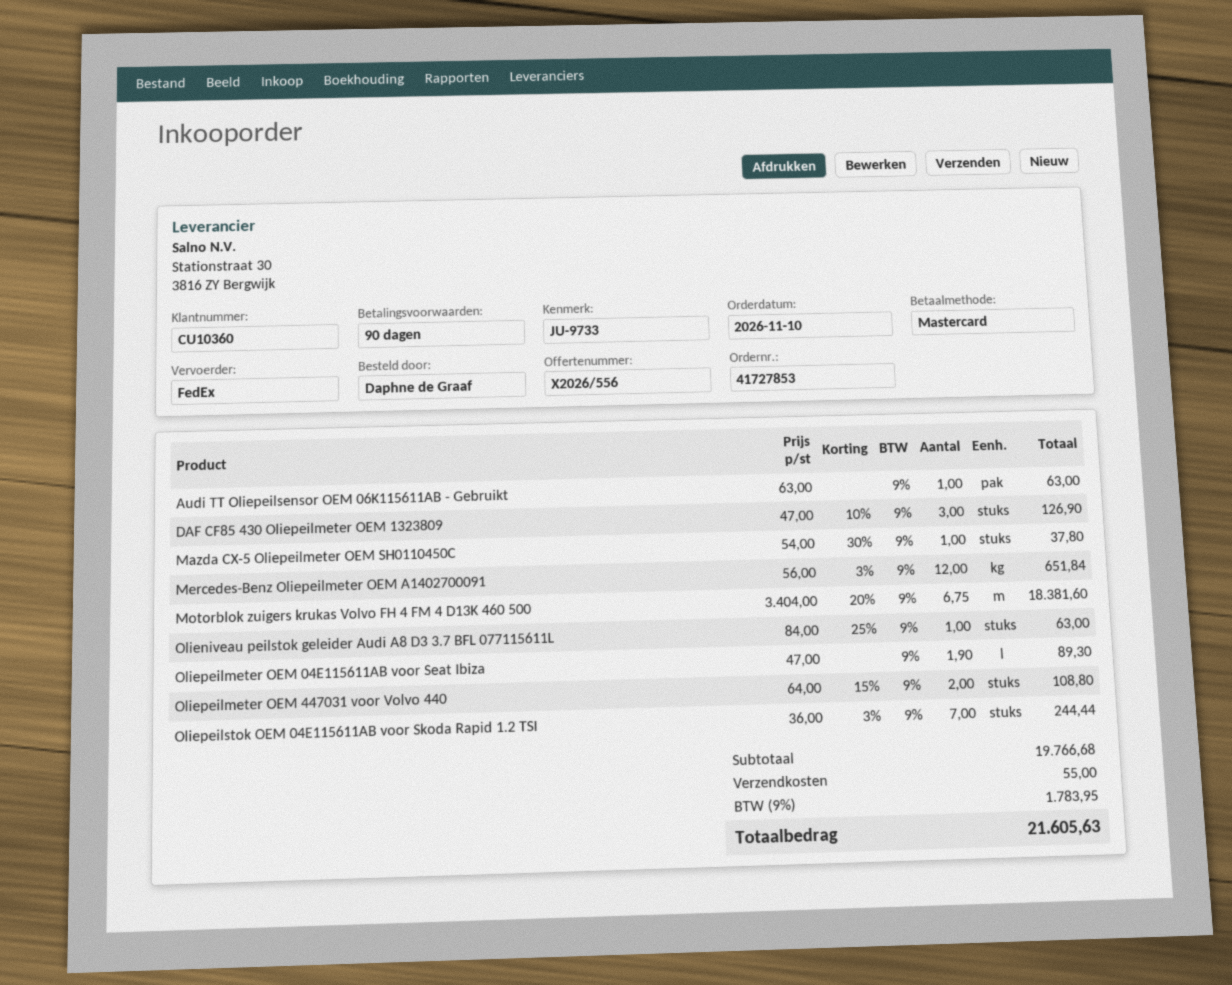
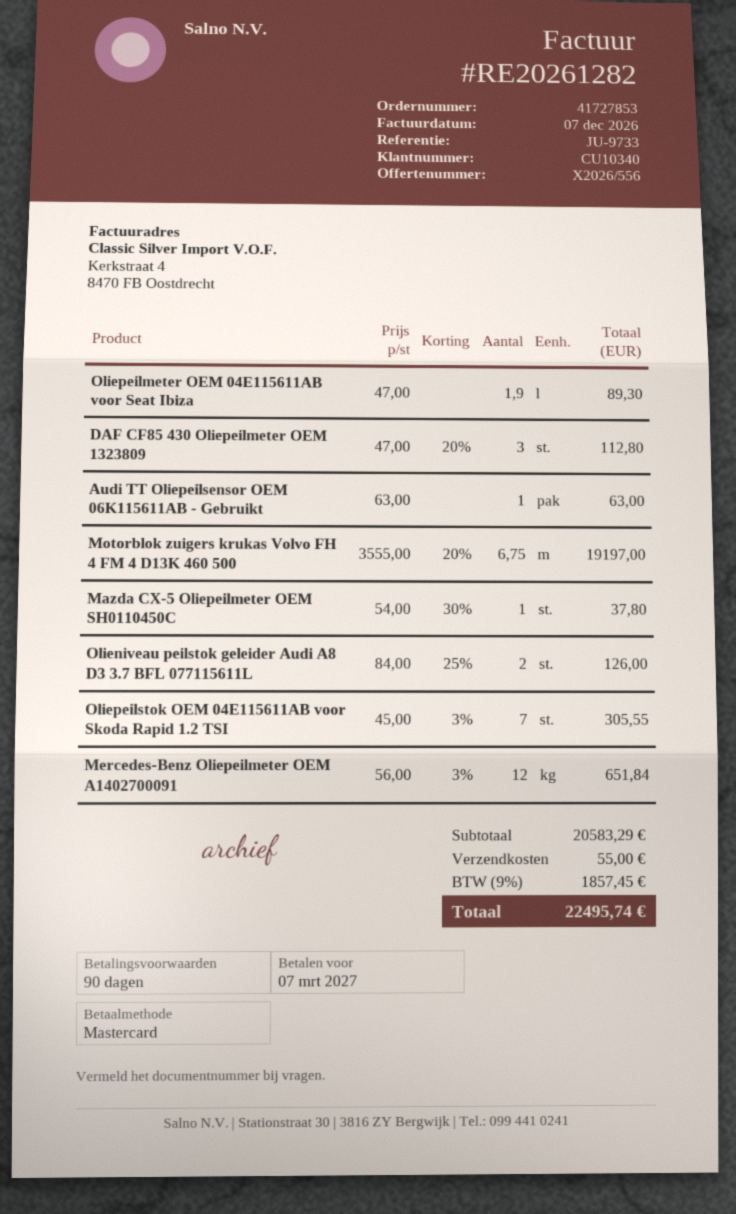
customer number: CU10360 -> CU10340
DAF CF85 430 Oliepeilmeter OEM 1323809: 3 x 47.00 - 10% = 126.90 -> 3 x 47.00 - 20% = 112.80
Motorblok zuigers krukas Volvo FH 4 FM 4 D13K 460 500: 6.75 x 3404.00 - 20% = 18381.60 -> 6.75 x 3555.00 - 20% = 19197.00
Olieniveau peilstok geleider Audi A8 D3 3.7 BFL 077115611L: 1 x 84.00 - 25% = 63.00 -> 2 x 84.00 - 25% = 126.00
Oliepeilmeter OEM 447031 voor Volvo 440: 2 x 64.00 - 15% = 108.80 -> none
Oliepeilstok OEM 04E115611AB voor Skoda Rapid 1.2 TSI: 7 x 36.00 - 3% = 244.44 -> 7 x 45.00 - 3% = 305.55
subtotal: 19766.68 -> 20583.29
tax: 9% = 1783.95 -> 9% = 1857.45
total: 21605.63 -> 22495.74

